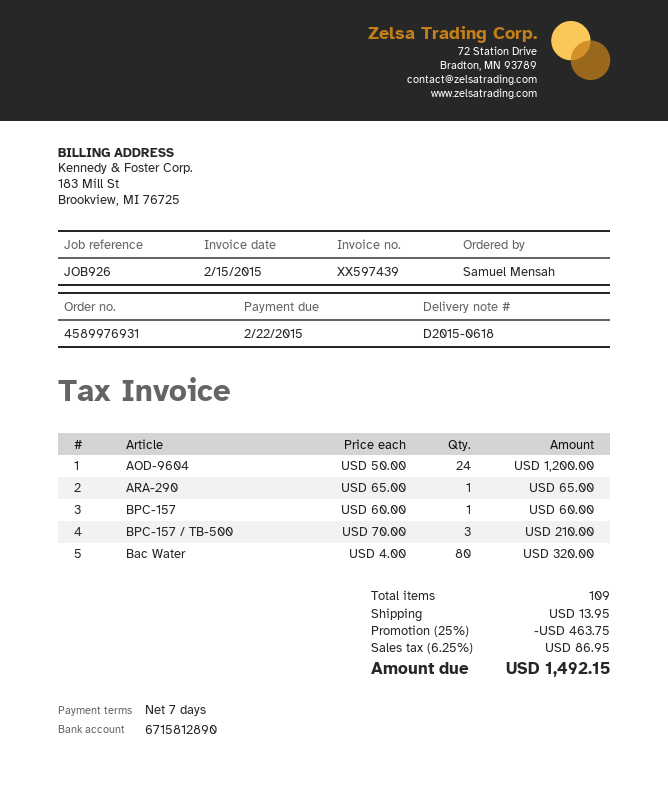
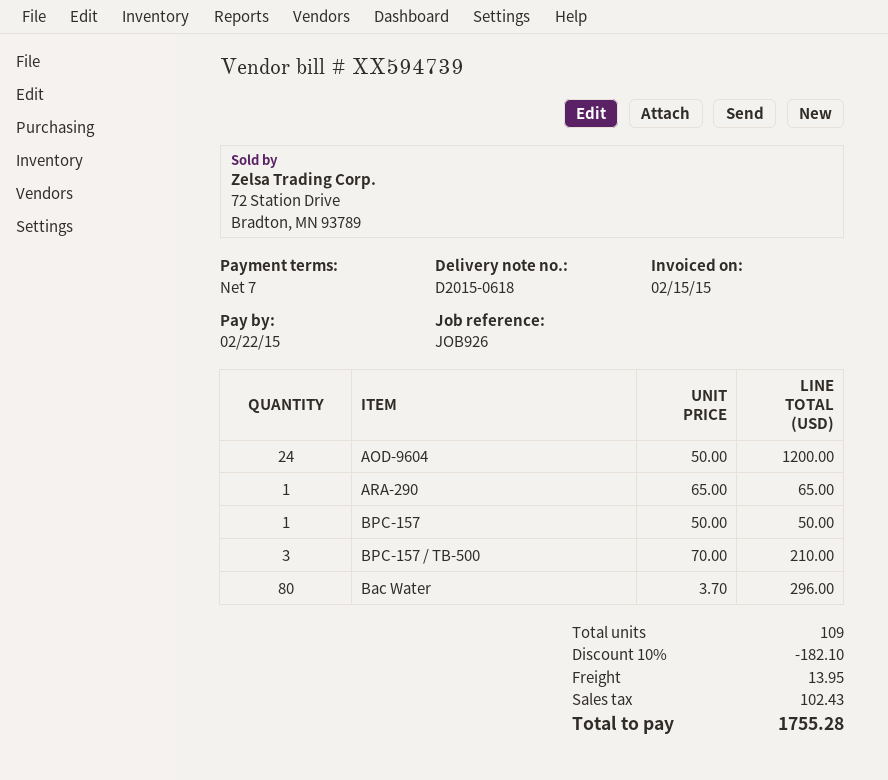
invoice number: XX597439 -> XX594739
BPC-157: 1 x 60.00 = 60.00 -> 1 x 50.00 = 50.00
Bac Water: 80 x 4.00 = 320.00 -> 80 x 3.70 = 296.00
discount: 25% = 463.75 -> 10% = 182.10
tax: 86.95 -> 102.43
total: 1492.15 -> 1755.28

